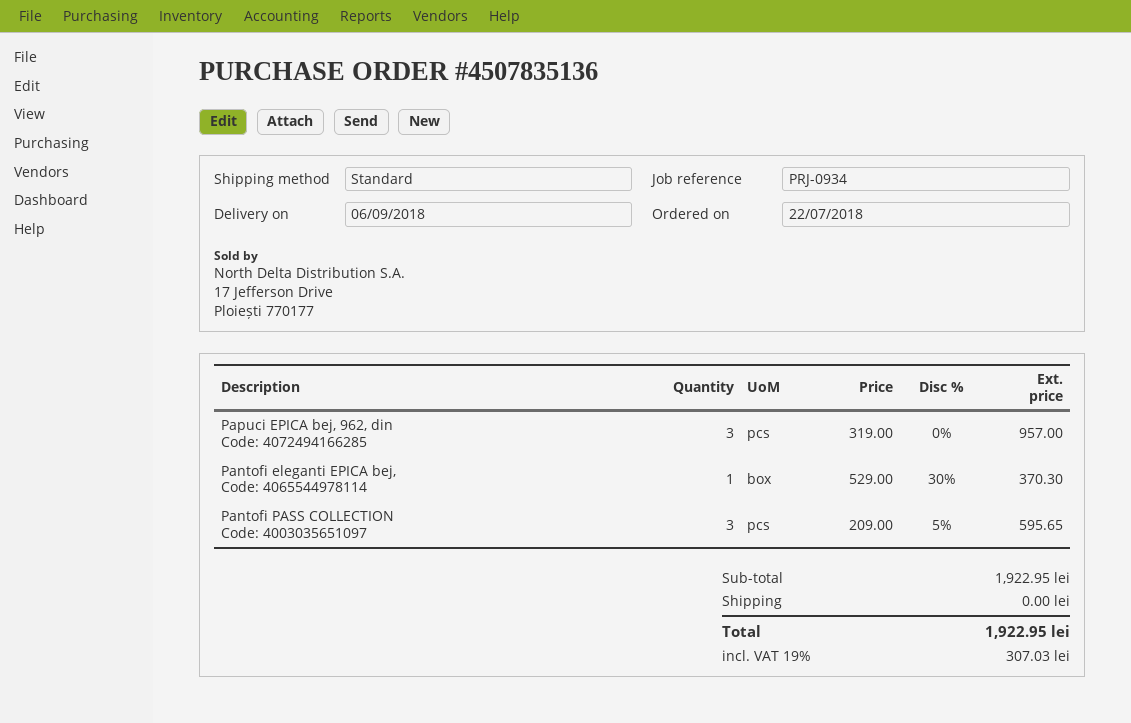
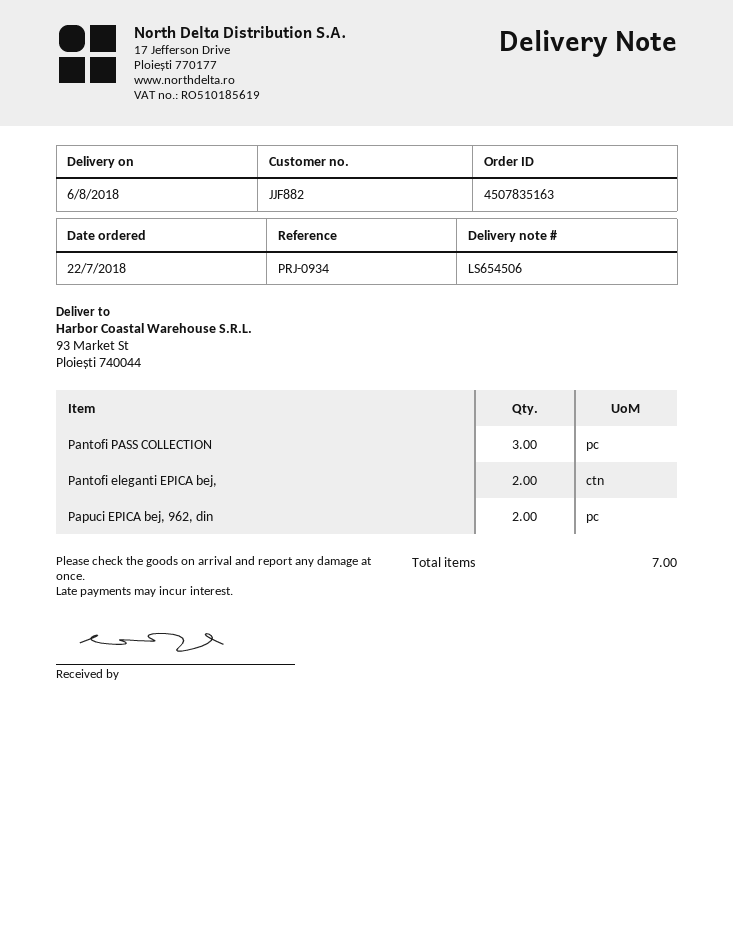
order number: 4507835136 -> 4507835163
delivery date: 2018-09-06 -> 2018-08-06
Papuci EPICA bej, 962, din: 3 -> 2
Pantofi eleganti EPICA bej,: 1 -> 2

